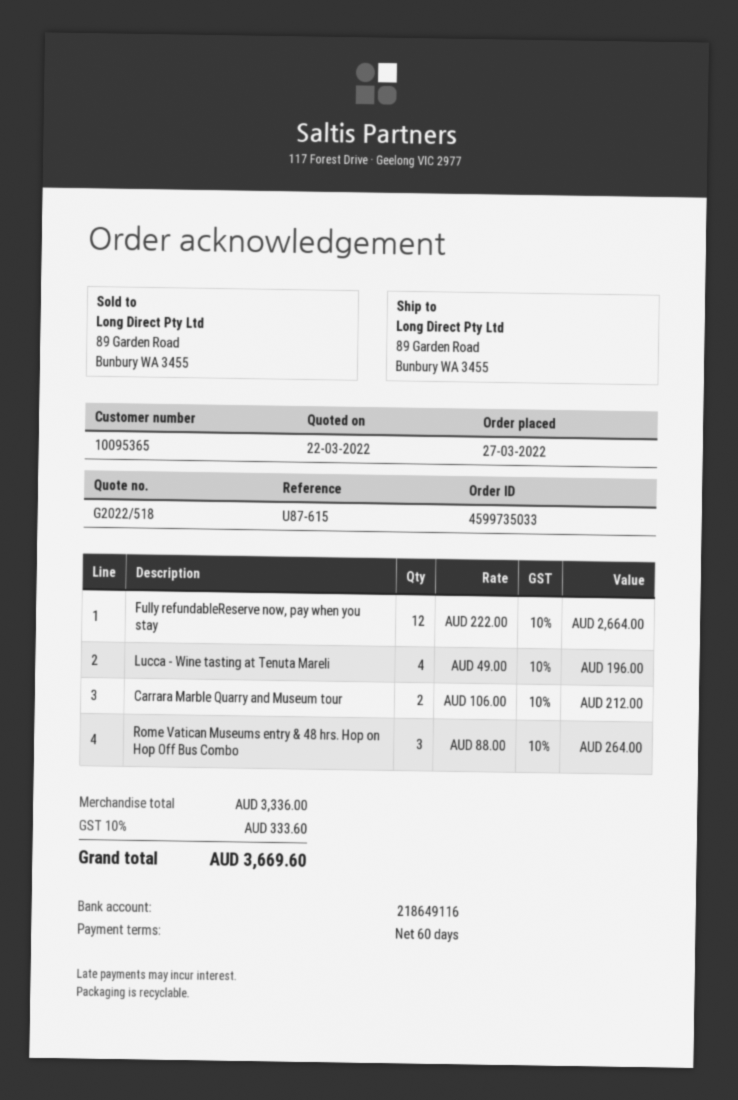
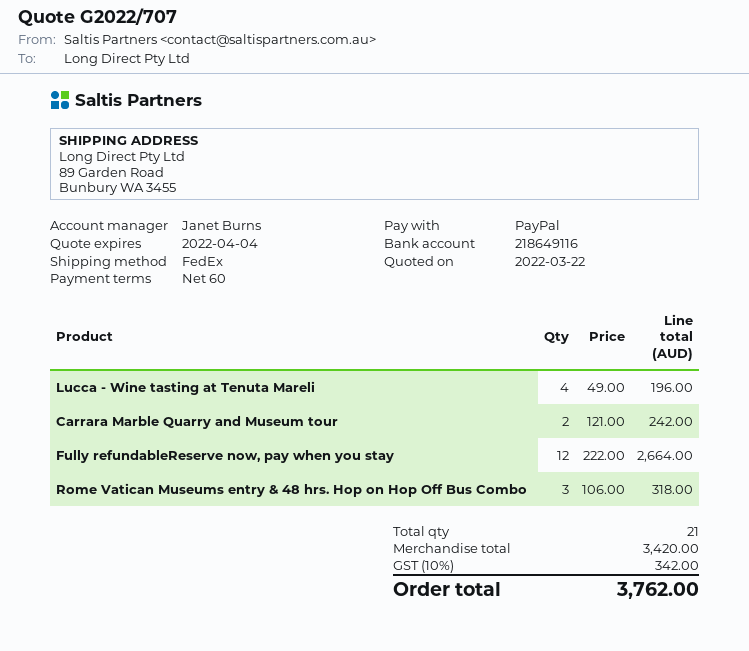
quote number: G2022/518 -> G2022/707
Carrara Marble Quarry and Museum tour: 2 x 106.00 = 212.00 -> 2 x 121.00 = 242.00
Rome Vatican Museums entry & 48 hrs. Hop on Hop Off Bus Combo: 3 x 88.00 = 264.00 -> 3 x 106.00 = 318.00
subtotal: 3336.00 -> 3420.00
tax: 10% = 333.60 -> 10% = 342.00
total: 3669.60 -> 3762.00

